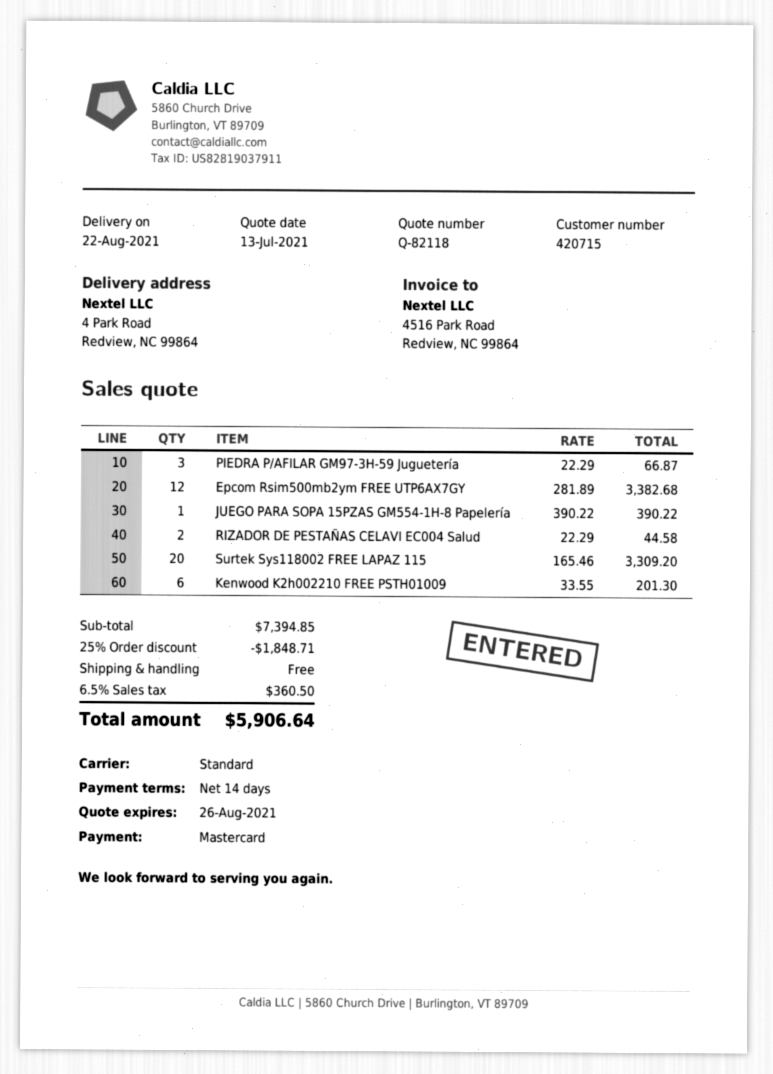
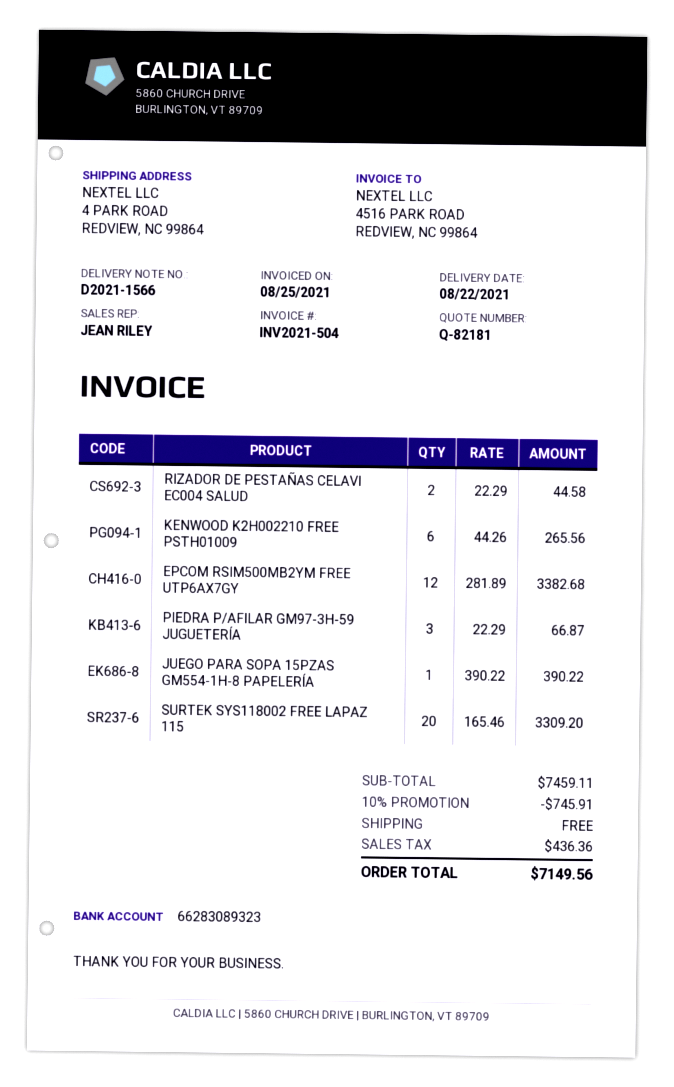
quote number: Q-82118 -> Q-82181
Kenwood K2h002210 FREE PSTH01009: 6 x 33.55 = 201.30 -> 6 x 44.26 = 265.56
subtotal: 7394.85 -> 7459.11
discount: 25% = 1848.71 -> 10% = 745.91
tax: 360.50 -> 436.36
total: 5906.64 -> 7149.56

